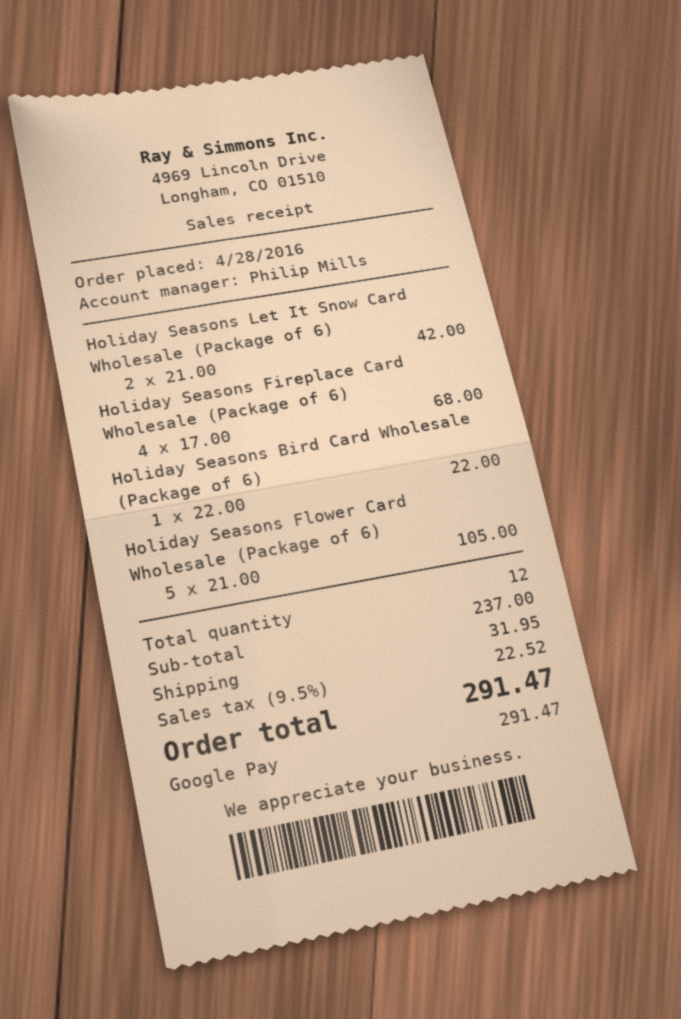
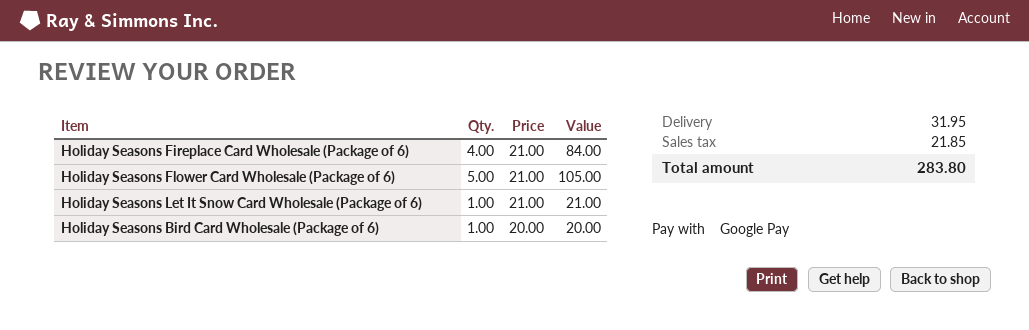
Holiday Seasons Let It Snow Card Wholesale (Package of 6): 2 x 21.00 = 42.00 -> 1 x 21.00 = 21.00
Holiday Seasons Fireplace Card Wholesale (Package of 6): 4 x 17.00 = 68.00 -> 4 x 21.00 = 84.00
Holiday Seasons Bird Card Wholesale (Package of 6): 1 x 22.00 = 22.00 -> 1 x 20.00 = 20.00
tax: 22.52 -> 21.85
total: 291.47 -> 283.80

